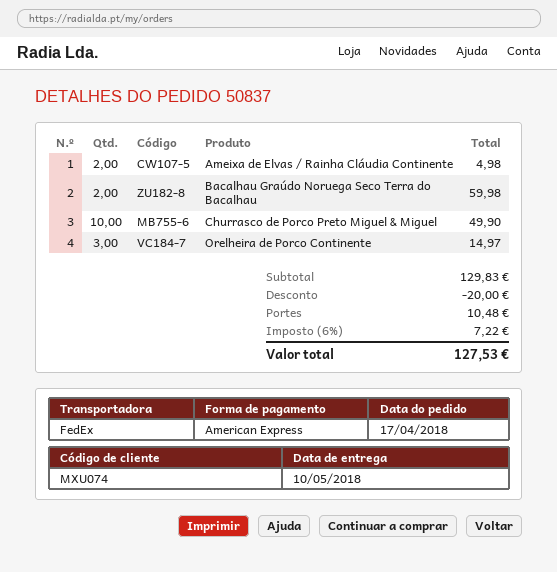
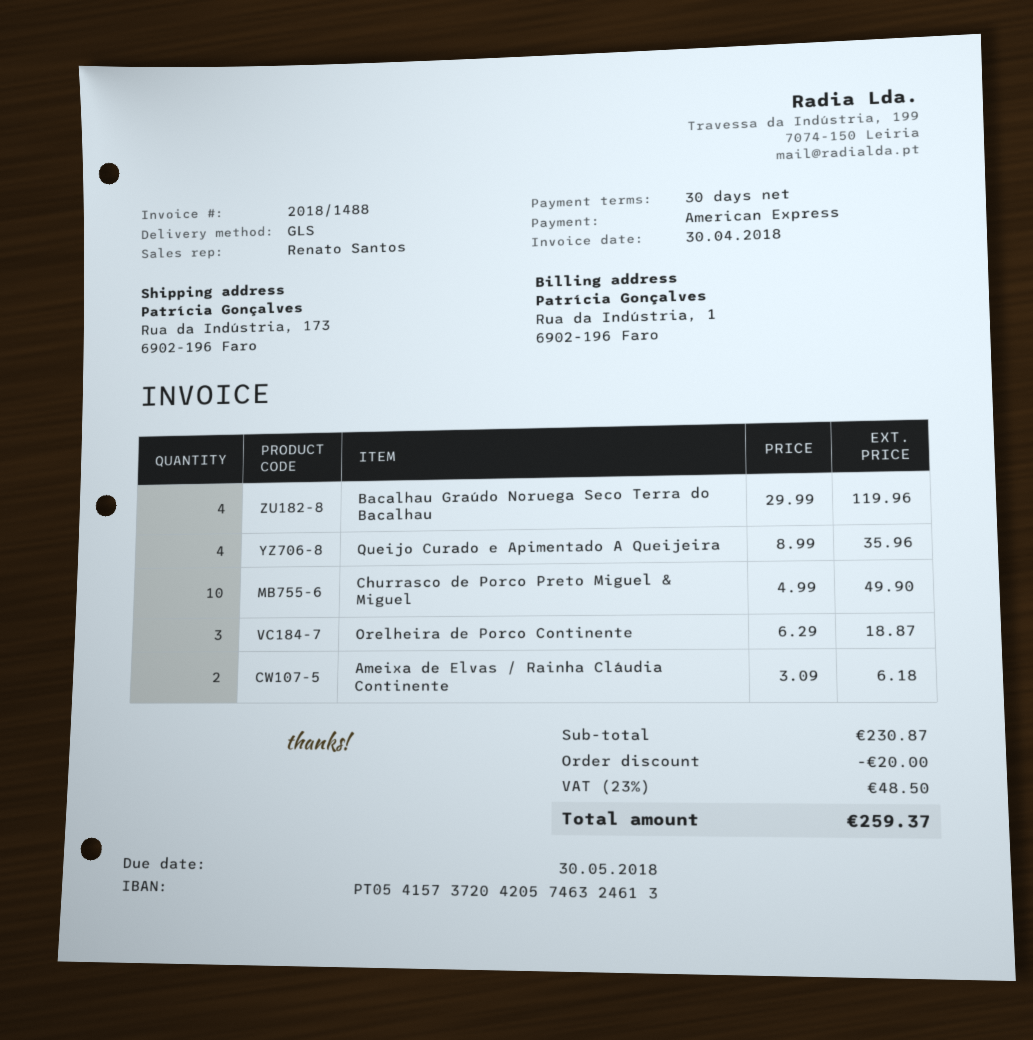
shipping method: FedEx -> GLS
Ameixa de Elvas / Rainha Cláudia Continente: 2 for 4.98 -> 2 for 6.18
Bacalhau Graúdo Noruega Seco Terra do Bacalhau: 2 for 59.98 -> 4 for 119.96
Orelheira de Porco Continente: 3 for 14.97 -> 3 for 18.87
Queijo Curado e Apimentado A Queijeira: none -> 4 for 35.96
subtotal: 129.83 -> 230.87
shipping: 10.48 -> none
tax: 6% = 7.22 -> 23% = 48.50
total: 127.53 -> 259.37

